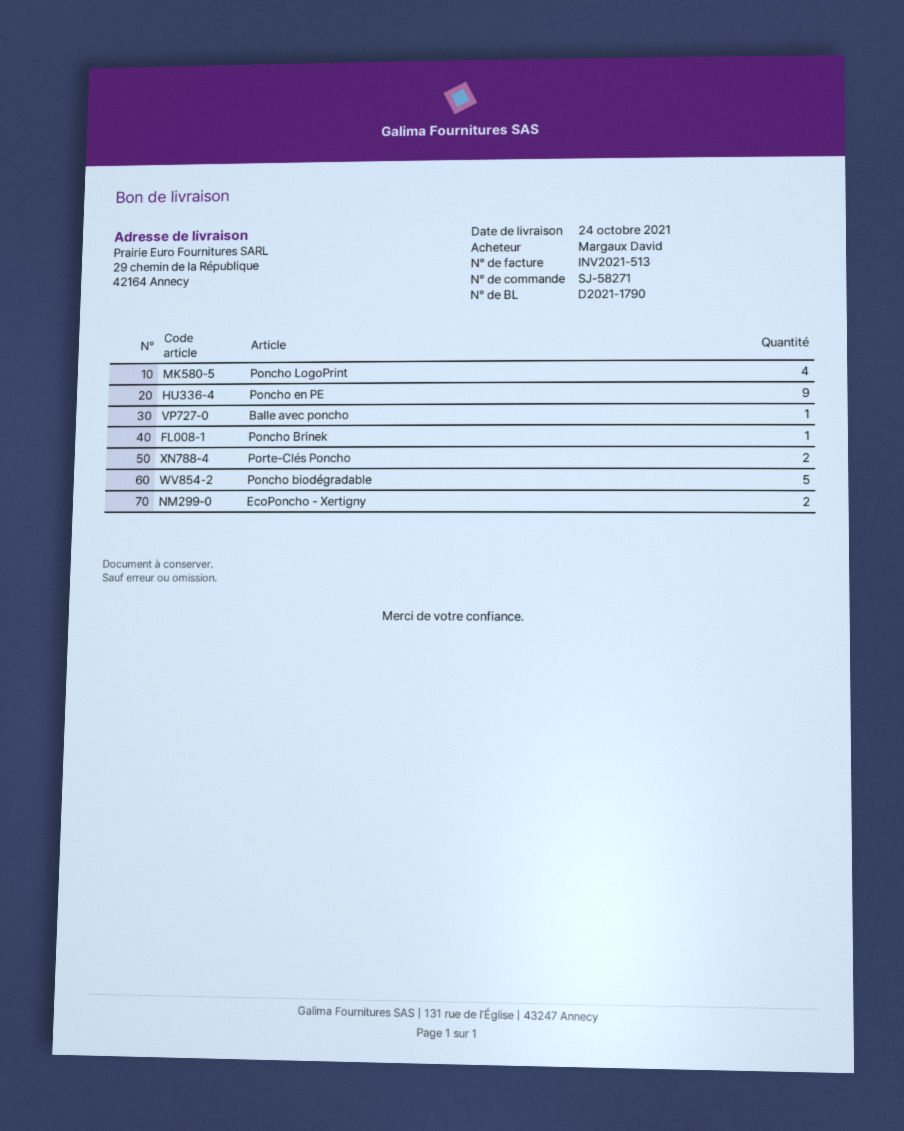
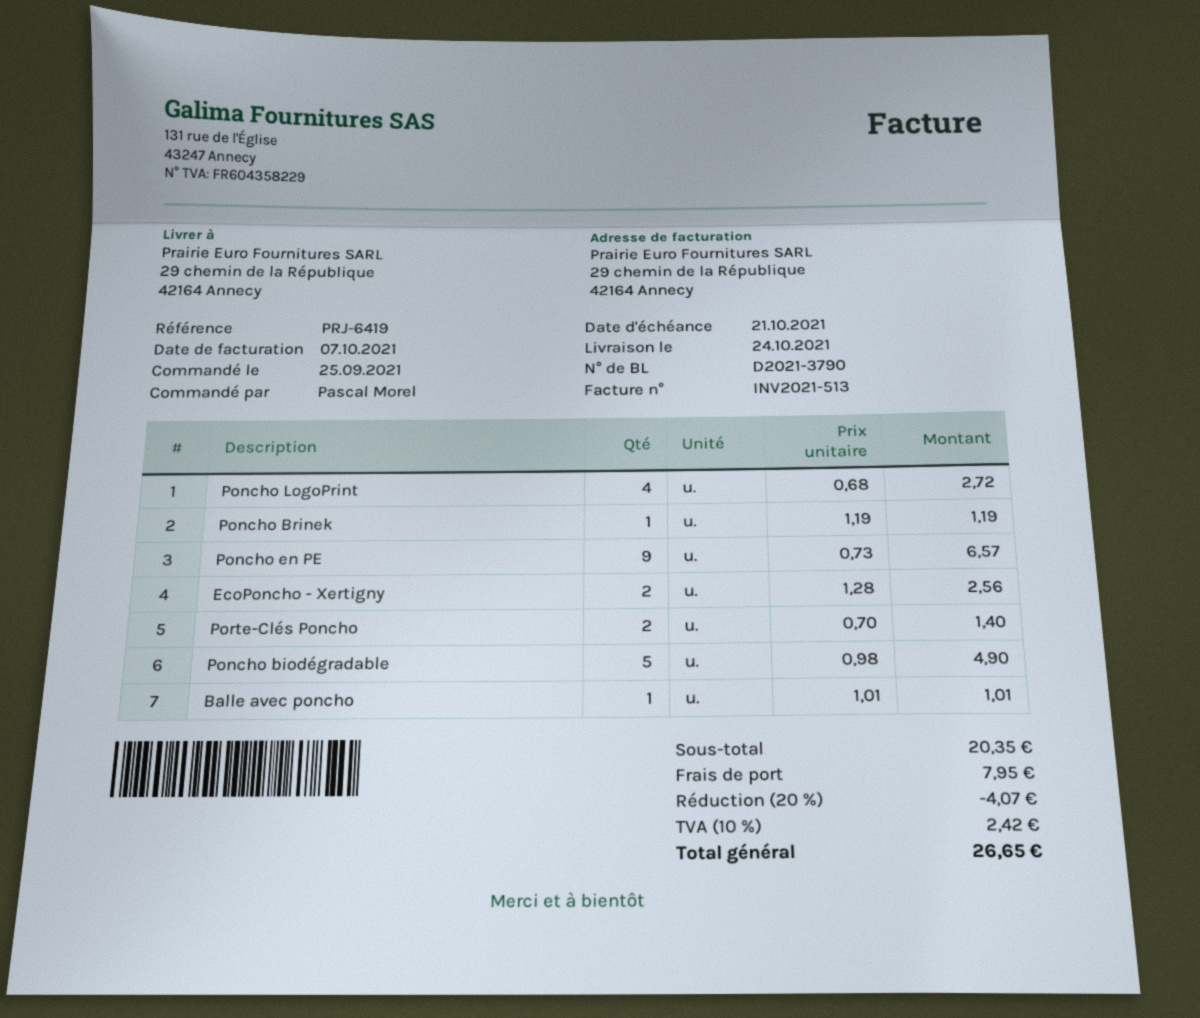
delivery note number: D2021-1790 -> D2021-3790
ordered by: Margaux David -> Pascal Morel

